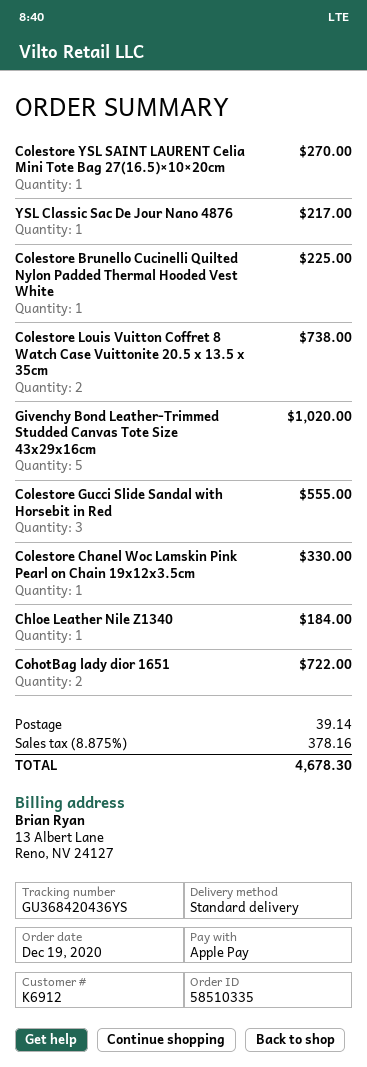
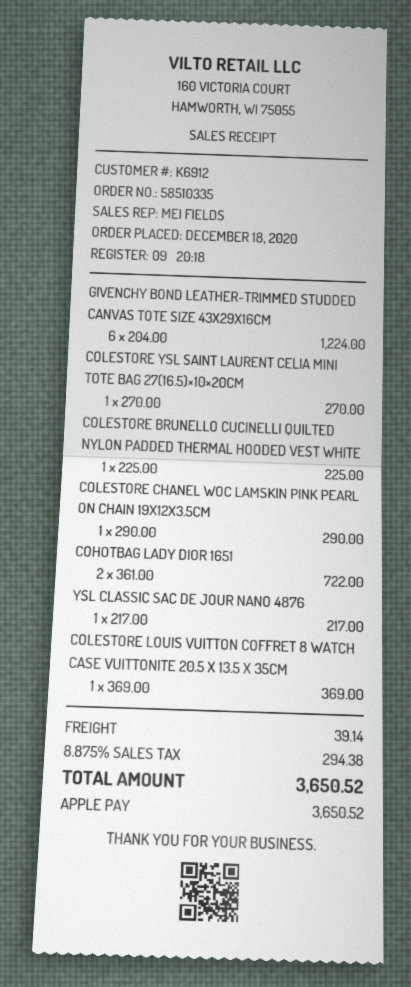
order date: 2020-12-19 -> 2020-12-18
Colestore Louis Vuitton Coffret 8 Watch Case Vuittonite 20.5 x 13.5 x 35cm: 2 for 738.00 -> 1 for 369.00
Givenchy Bond Leather-Trimmed Studded Canvas Tote Size 43x29x16cm: 5 for 1020.00 -> 6 for 1224.00
Colestore Gucci Slide Sandal with Horsebit in Red: 3 for 555.00 -> none
Colestore Chanel Woc Lamskin Pink Pearl on Chain 19x12x3.5cm: 1 for 330.00 -> 1 for 290.00
Chloe Leather Nile Z1340: 1 for 184.00 -> none
tax: 8.875% = 378.16 -> 8.875% = 294.38
total: 4678.30 -> 3650.52

